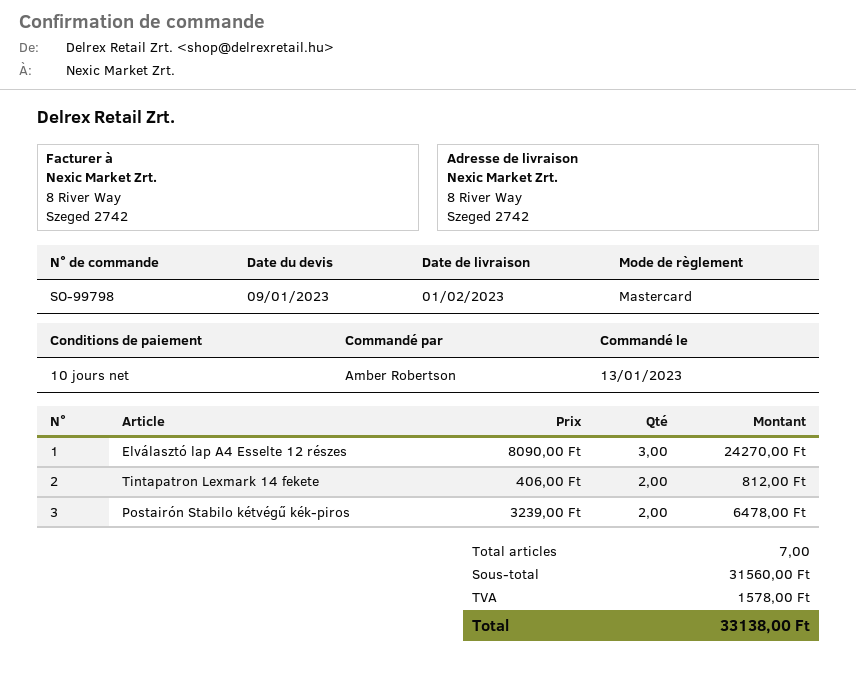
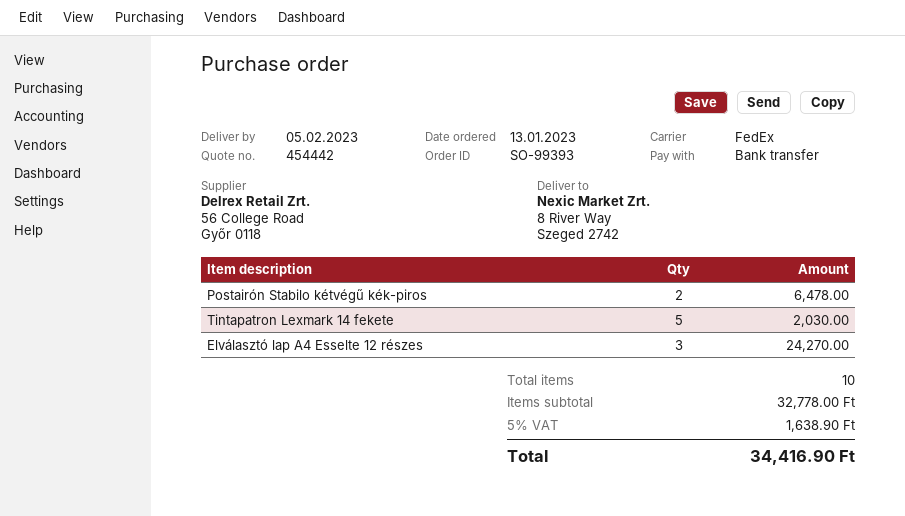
order number: SO-99798 -> SO-99393
delivery date: 2023-02-01 -> 2023-02-05
payment method: Mastercard -> bank transfer
Tintapatron Lexmark 14 fekete: 2 for 812.00 -> 5 for 2030.00
total quantity: 7 -> 10
subtotal: 31560.00 -> 32778.00
tax: 1578.00 -> 1638.90
total: 33138.00 -> 34416.90

